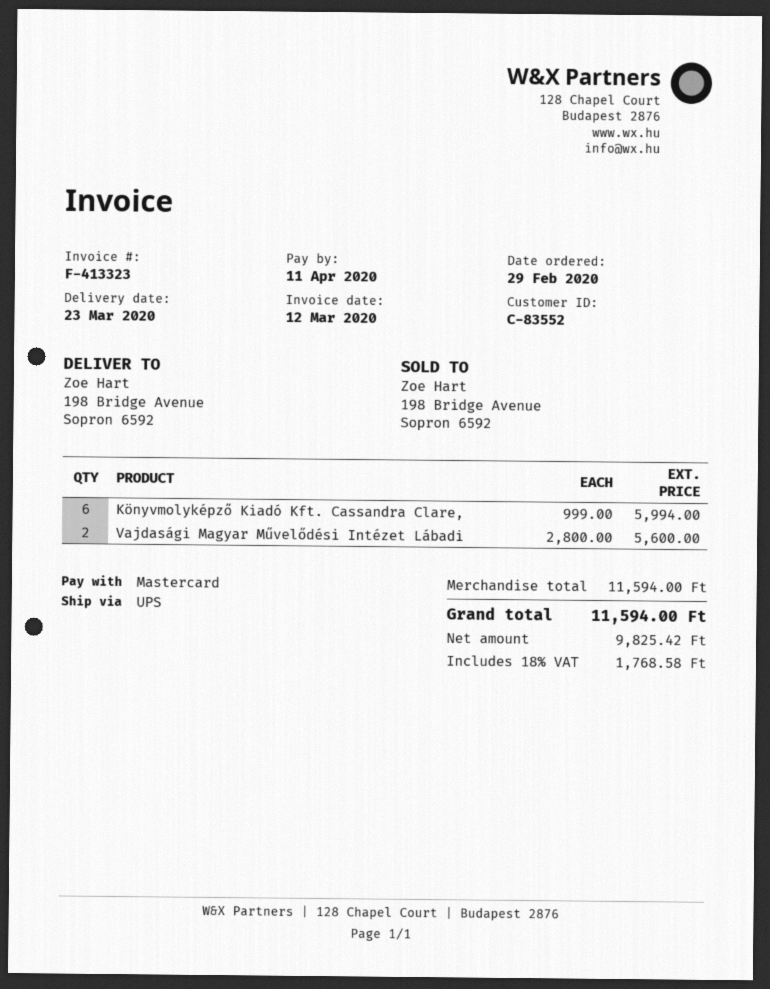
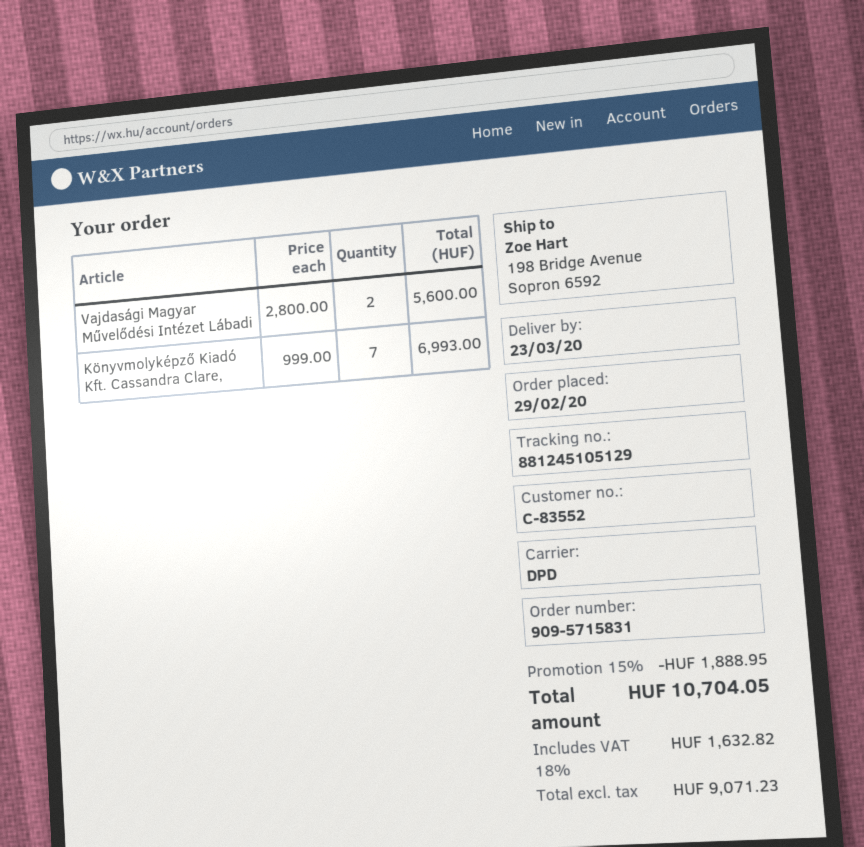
shipping method: UPS -> DPD
Könyvmolyképző Kiadó Kft. Cassandra Clare,: 6 x 999.00 = 5994.00 -> 7 x 999.00 = 6993.00
discount: none -> 15% = 1888.95
net: 9825.42 -> 9071.23
tax: 18% = 1768.58 -> 18% = 1632.82
total: 11594.00 -> 10704.05

